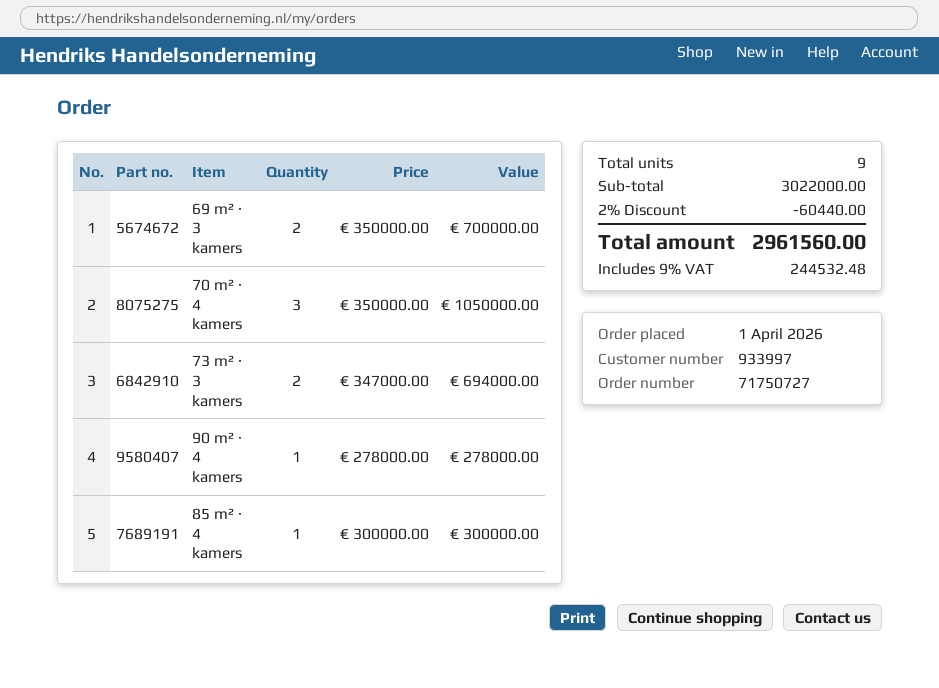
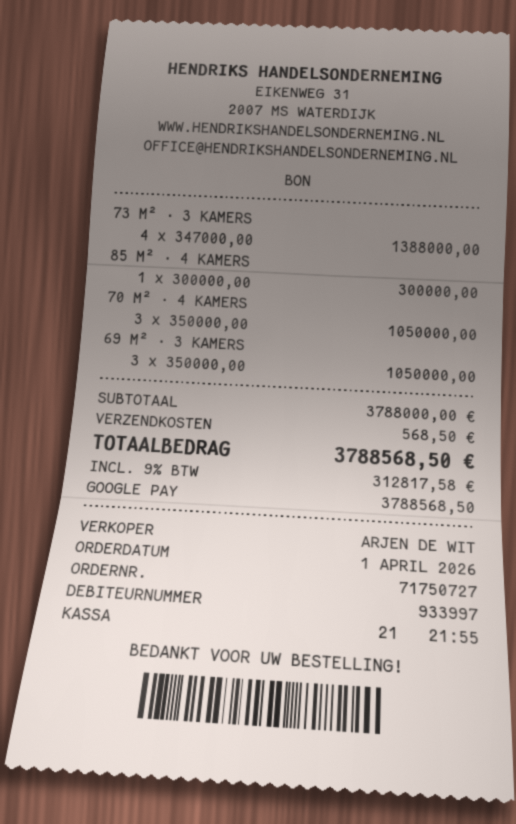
69 m² · 3 kamers: 2 x 350000.00 = 700000.00 -> 3 x 350000.00 = 1050000.00
73 m² · 3 kamers: 2 x 347000.00 = 694000.00 -> 4 x 347000.00 = 1388000.00
90 m² · 4 kamers: 1 x 278000.00 = 278000.00 -> none
subtotal: 3022000.00 -> 3788000.00
discount: 2% = 60440.00 -> none
shipping: none -> 568.50
tax: 9% = 244532.48 -> 9% = 312817.58
total: 2961560.00 -> 3788568.50

